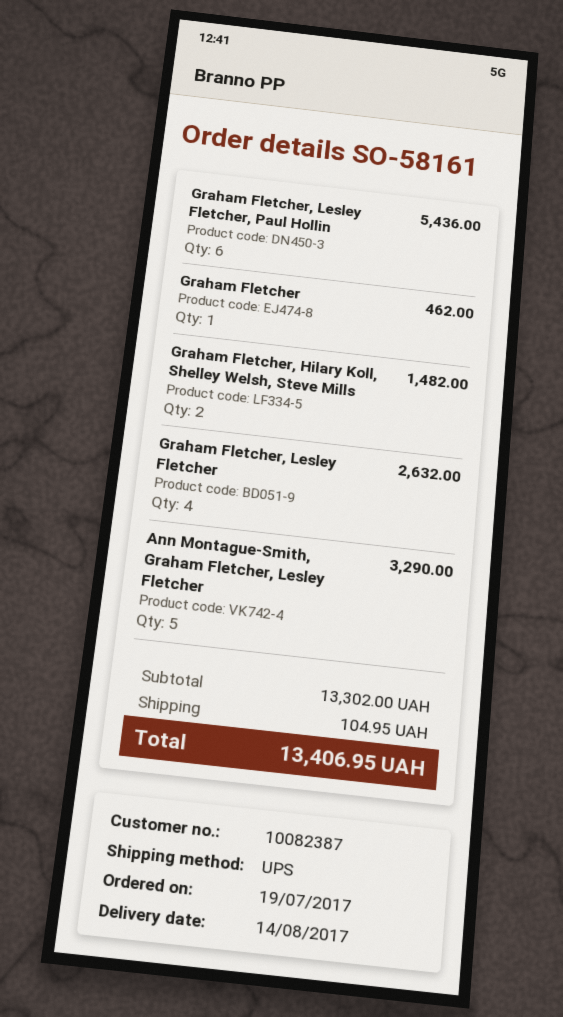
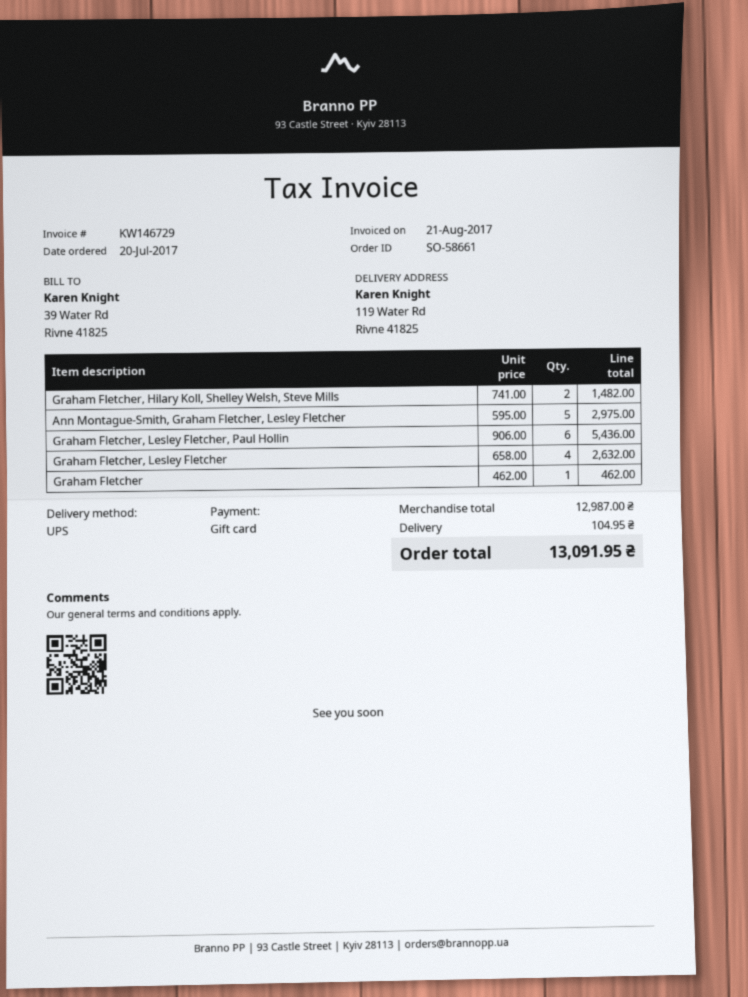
order number: SO-58161 -> SO-58661
order date: 2017-07-19 -> 2017-07-20
Ann Montague-Smith, Graham Fletcher, Lesley Fletcher: 5 for 3290.00 -> 5 for 2975.00
subtotal: 13302.00 -> 12987.00
total: 13406.95 -> 13091.95

